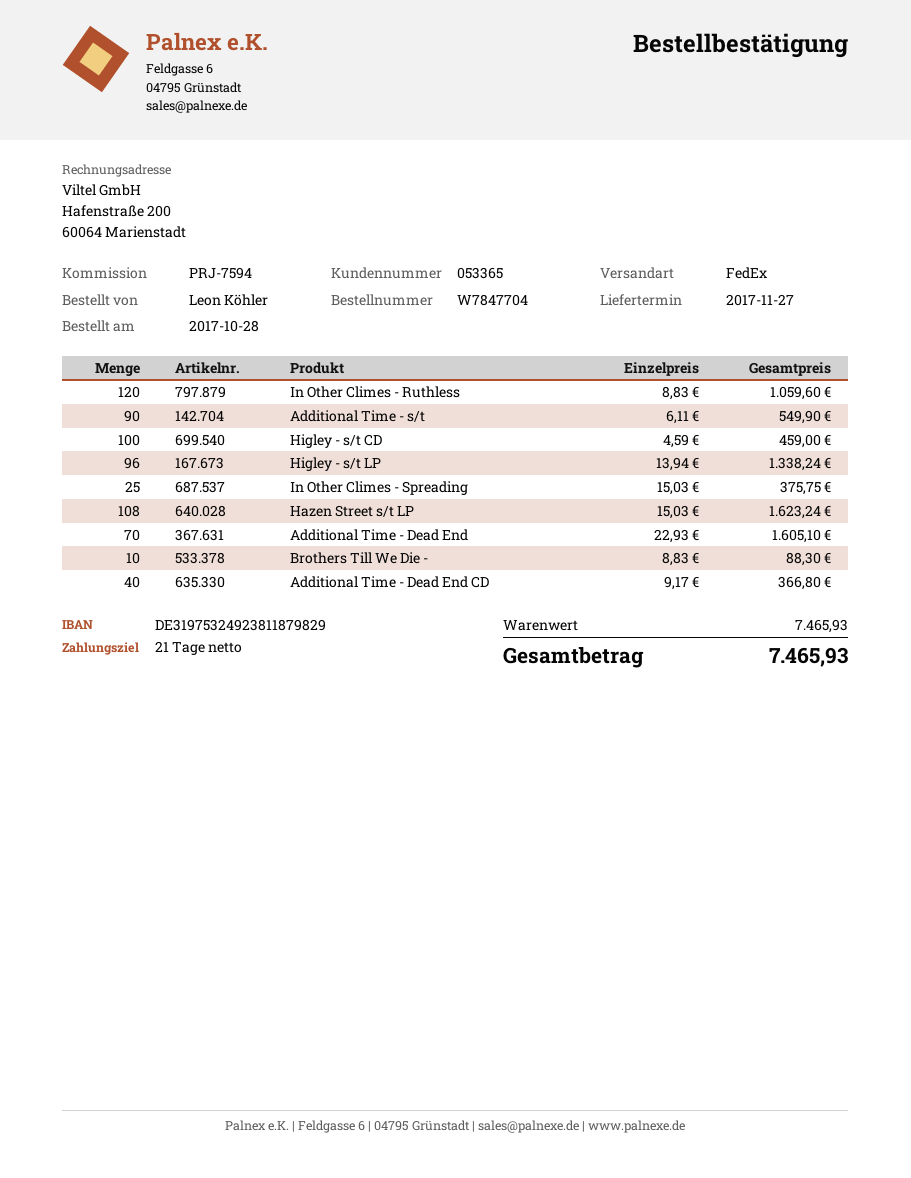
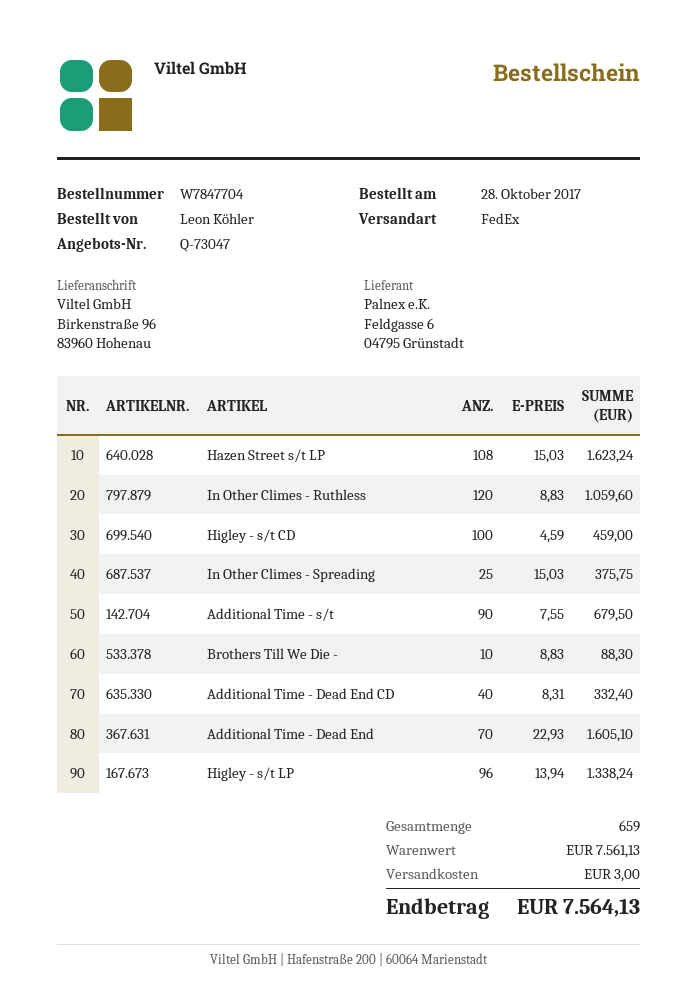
Additional Time - s/t: 90 x 6.11 = 549.90 -> 90 x 7.55 = 679.50
Additional Time - Dead End CD: 40 x 9.17 = 366.80 -> 40 x 8.31 = 332.40
subtotal: 7465.93 -> 7561.13
shipping: none -> 3.00
total: 7465.93 -> 7564.13

